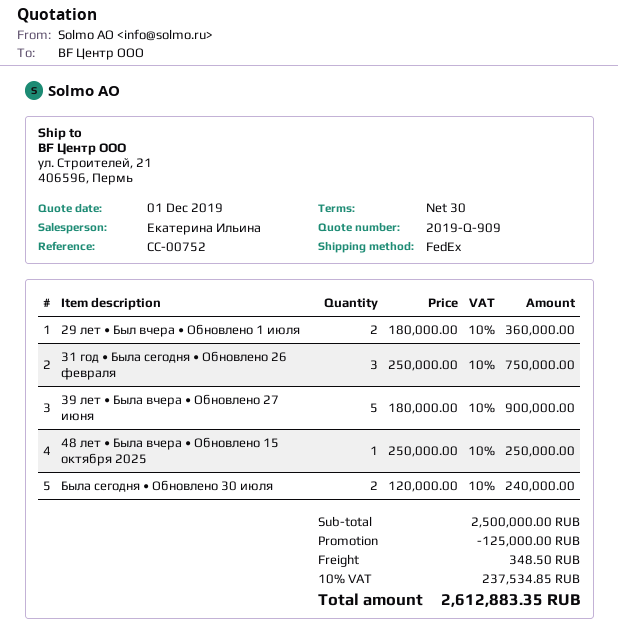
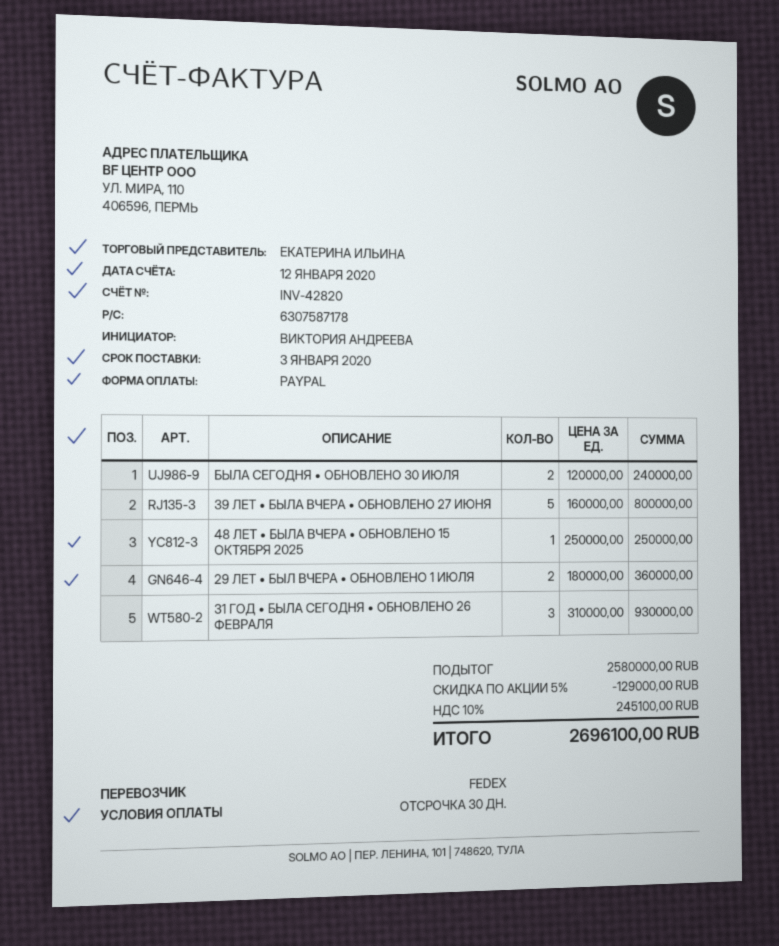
31 год • Была сегодня • Обновлено 26 февраля: 3 x 250000.00 = 750000.00 -> 3 x 310000.00 = 930000.00
39 лет • Была вчера • Обновлено 27 июня: 5 x 180000.00 = 900000.00 -> 5 x 160000.00 = 800000.00
subtotal: 2500000.00 -> 2580000.00
discount: 125000.00 -> 129000.00
shipping: 348.50 -> none
tax: 10% = 237534.85 -> 10% = 245100.00
total: 2612883.35 -> 2696100.00

